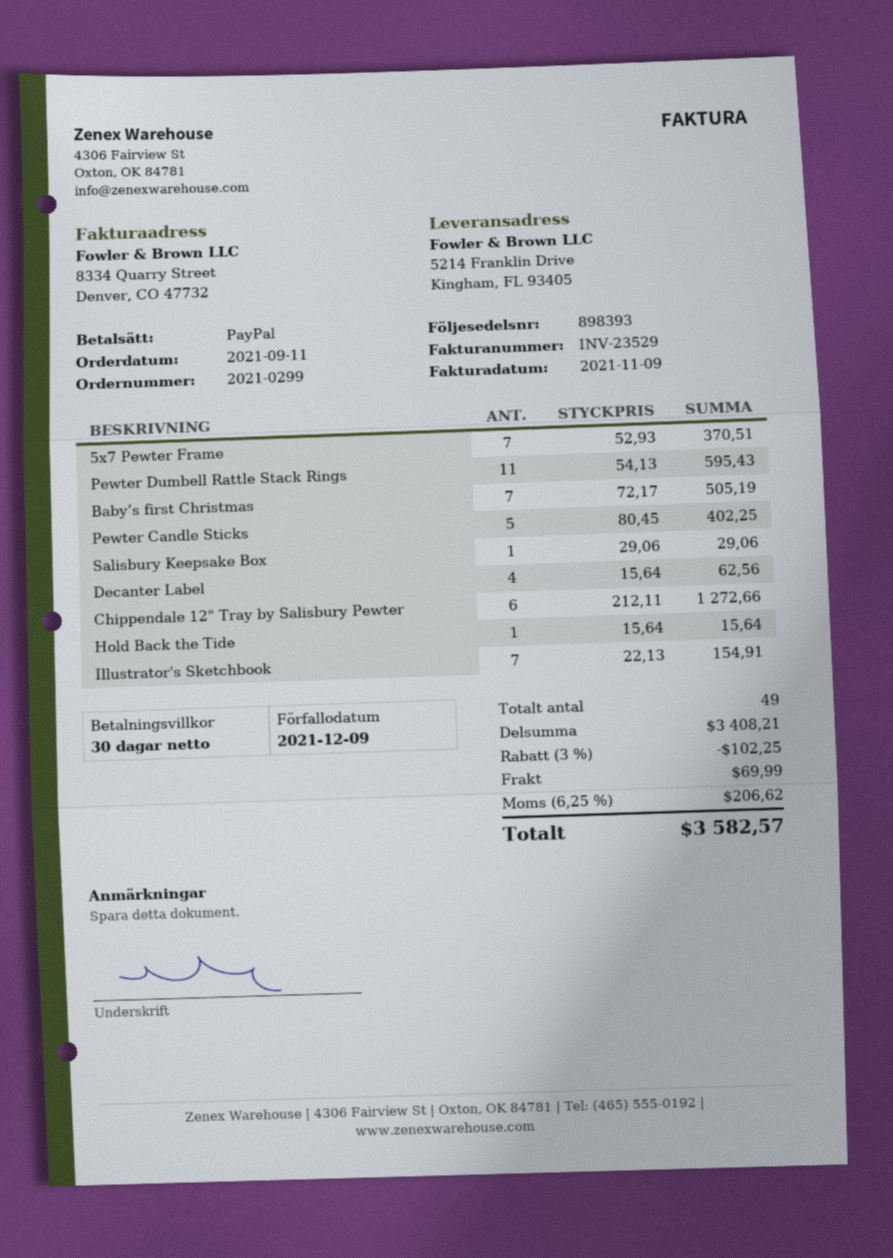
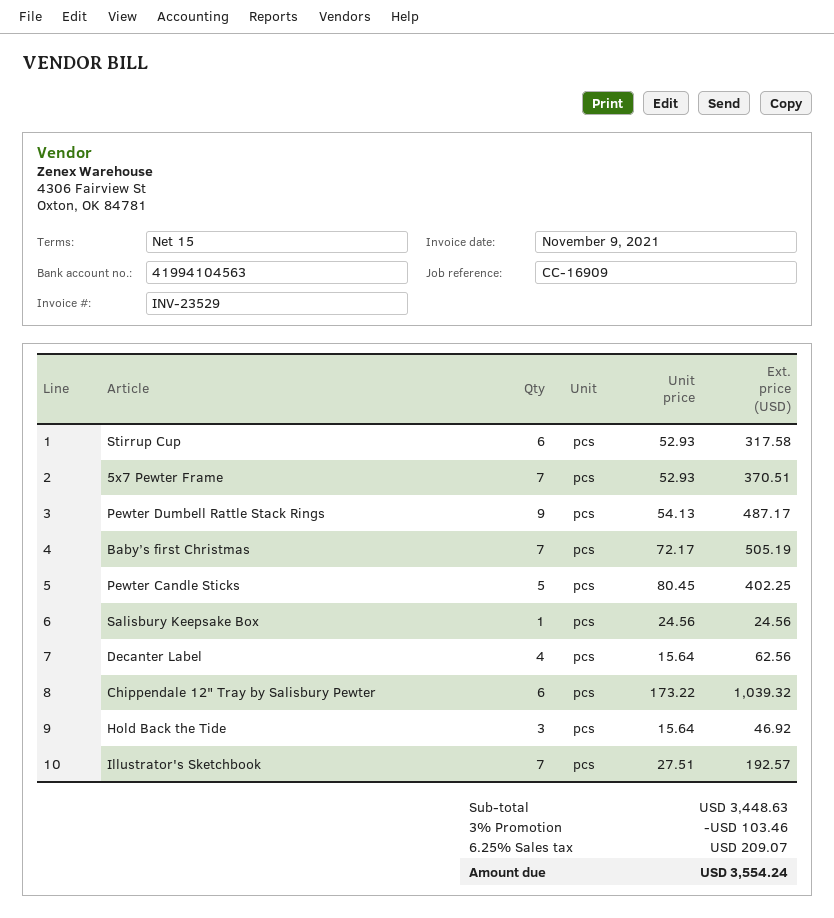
payment terms: 30 days -> 15 days
Pewter Dumbell Rattle Stack Rings: 11 x 54.13 = 595.43 -> 9 x 54.13 = 487.17
Salisbury Keepsake Box: 1 x 29.06 = 29.06 -> 1 x 24.56 = 24.56
Chippendale 12" Tray by Salisbury Pewter: 6 x 212.11 = 1272.66 -> 6 x 173.22 = 1039.32
Hold Back the Tide: 1 x 15.64 = 15.64 -> 3 x 15.64 = 46.92
Illustrator's Sketchbook: 7 x 22.13 = 154.91 -> 7 x 27.51 = 192.57
Stirrup Cup: none -> 6 x 52.93 = 317.58
subtotal: 3408.21 -> 3448.63
discount: 3% = 102.25 -> 3% = 103.46
shipping: 69.99 -> none
tax: 6.25% = 206.62 -> 6.25% = 209.07
total: 3582.57 -> 3554.24

